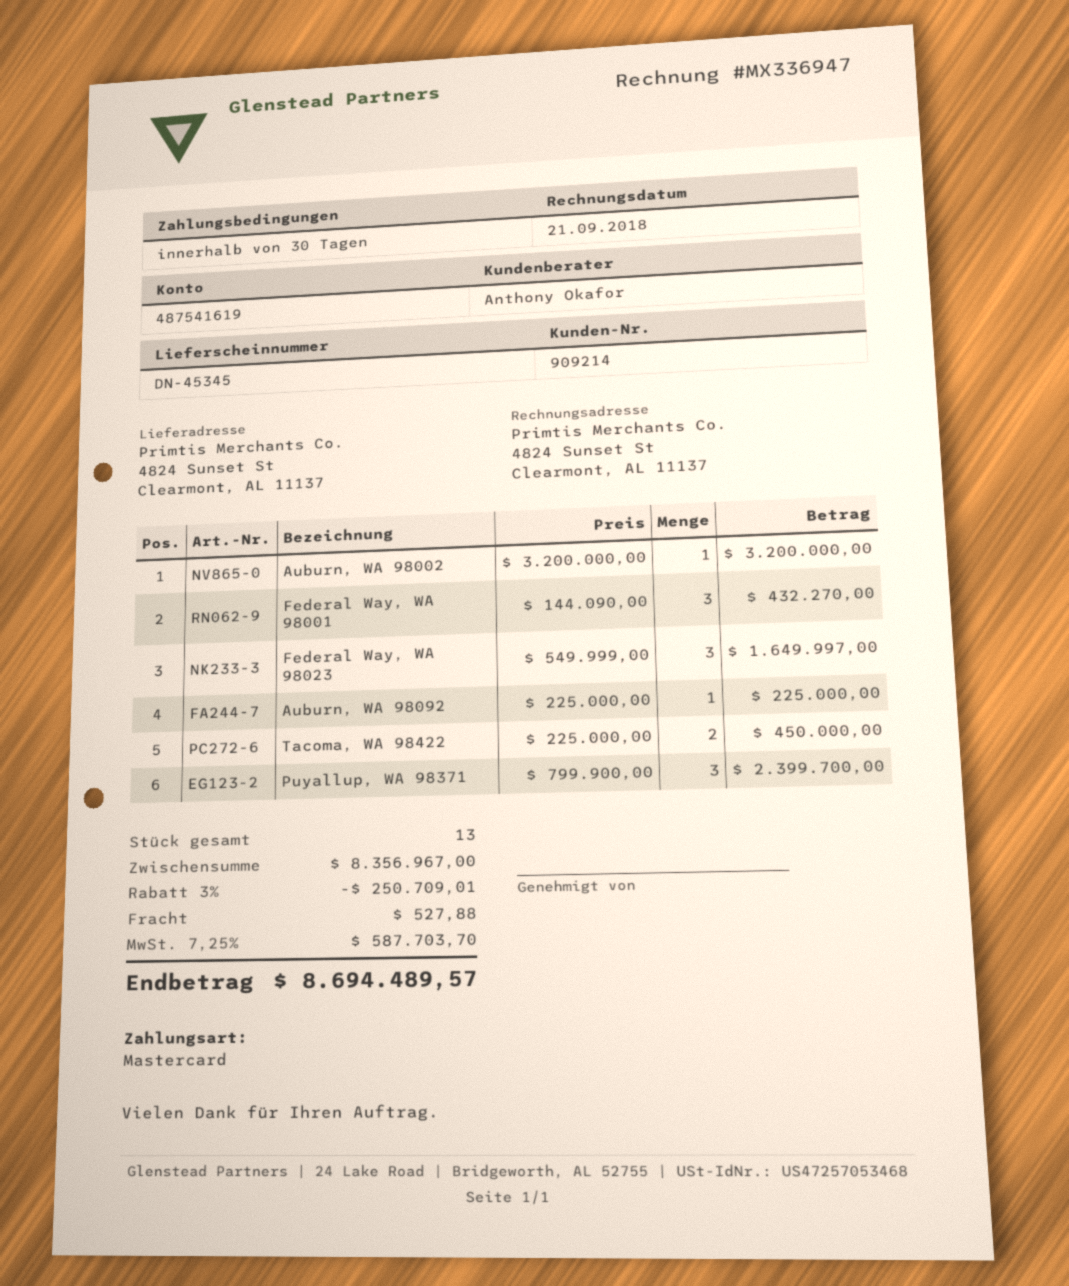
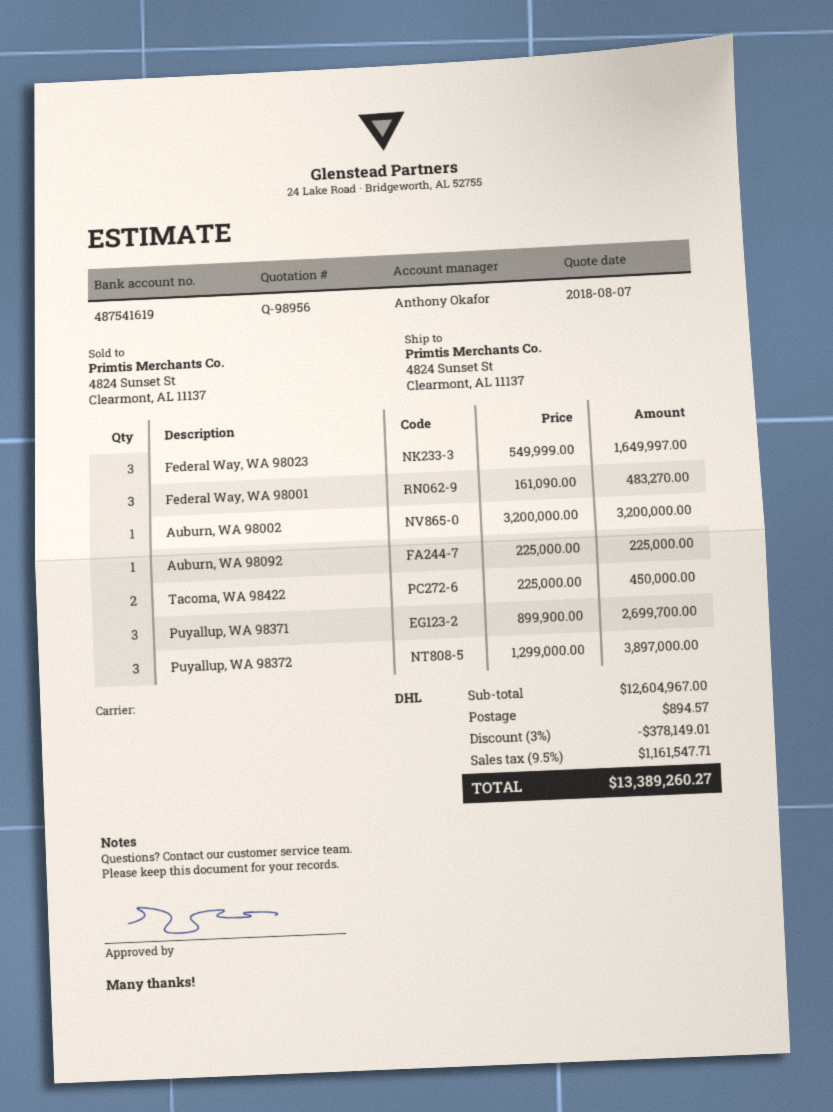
Federal Way, WA 98001: 3 x 144090.00 = 432270.00 -> 3 x 161090.00 = 483270.00
Puyallup, WA 98371: 3 x 799900.00 = 2399700.00 -> 3 x 899900.00 = 2699700.00
Puyallup, WA 98372: none -> 3 x 1299000.00 = 3897000.00
subtotal: 8356967.00 -> 12604967.00
discount: 3% = 250709.01 -> 3% = 378149.01
shipping: 527.88 -> 894.57
tax: 7.25% = 587703.70 -> 9.5% = 1161547.71
total: 8694489.57 -> 13389260.27

